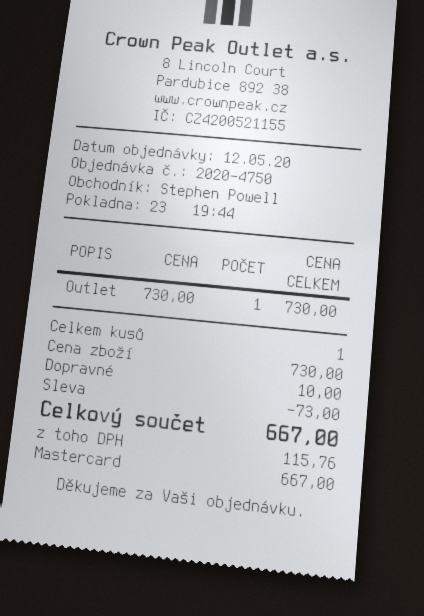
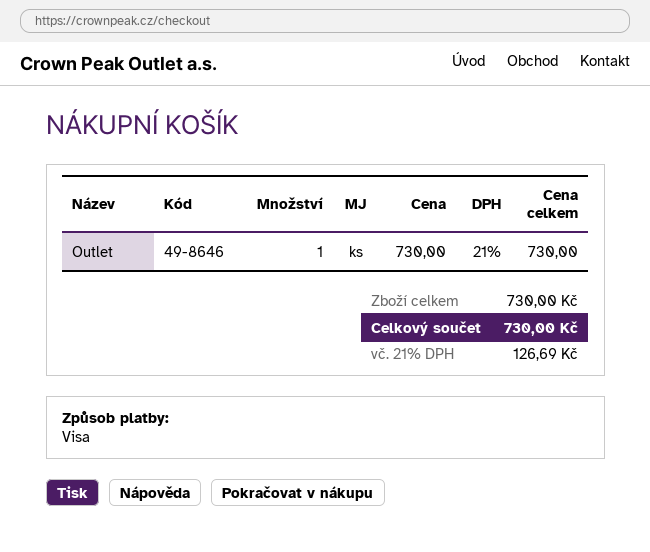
payment method: Mastercard -> Visa
discount: 73.00 -> none
shipping: 10.00 -> none
tax: 115.76 -> 126.69
total: 667.00 -> 730.00

